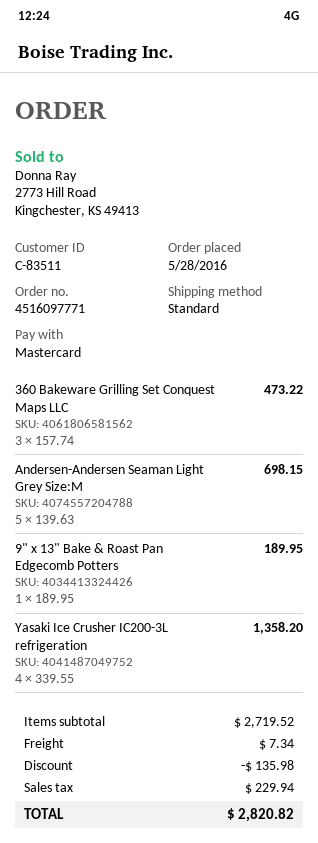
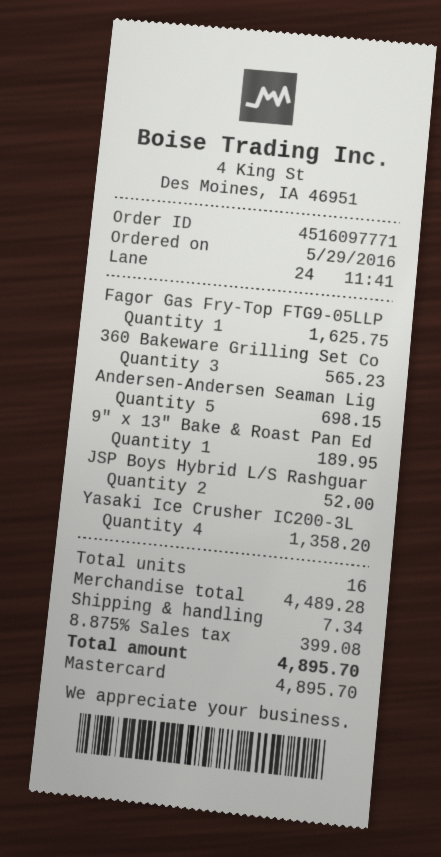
order date: 2016-05-28 -> 2016-05-29
360 Bakeware Grilling Set Conquest Maps LLC: 3 for 473.22 -> 3 for 565.23
Fagor Gas Fry-Top FTG9-05LLP: none -> 1 for 1625.75
JSP Boys Hybrid L/S Rashguar: none -> 2 for 52.00
subtotal: 2719.52 -> 4489.28
discount: 135.98 -> none
tax: 229.94 -> 399.08
total: 2820.82 -> 4895.70

